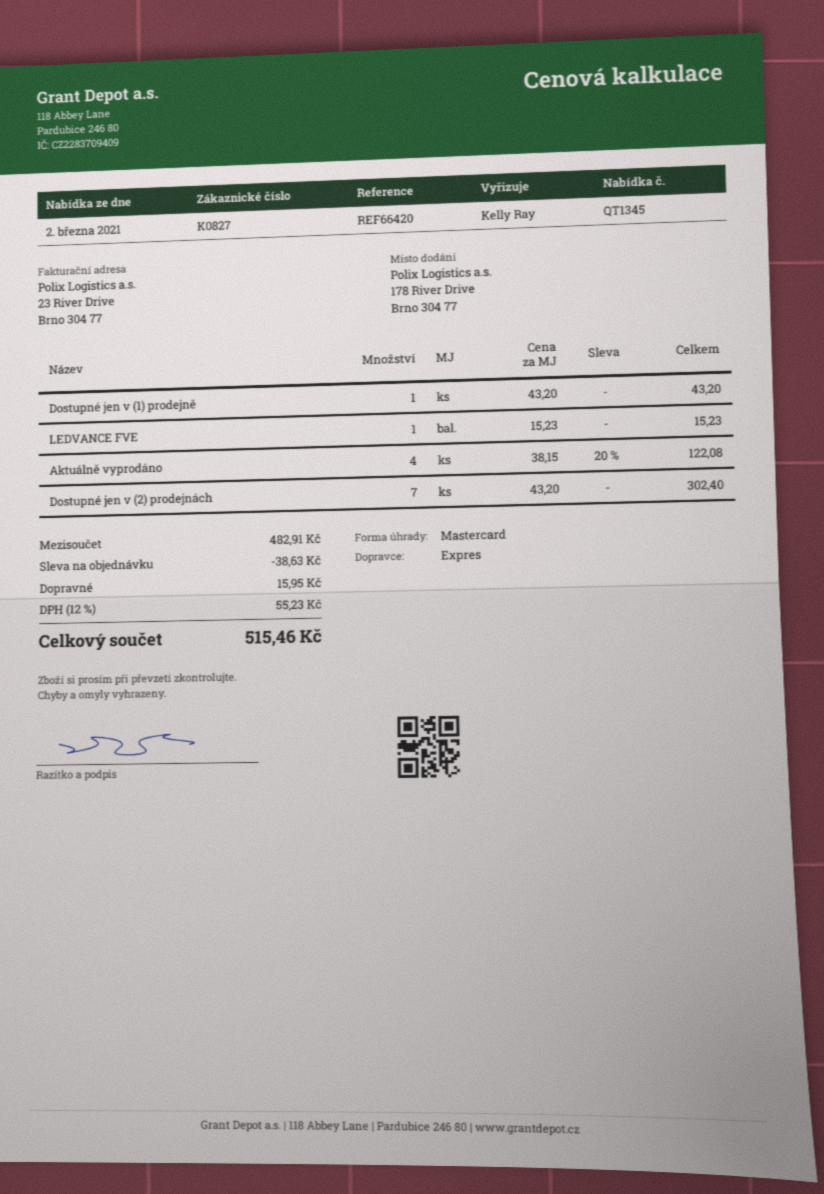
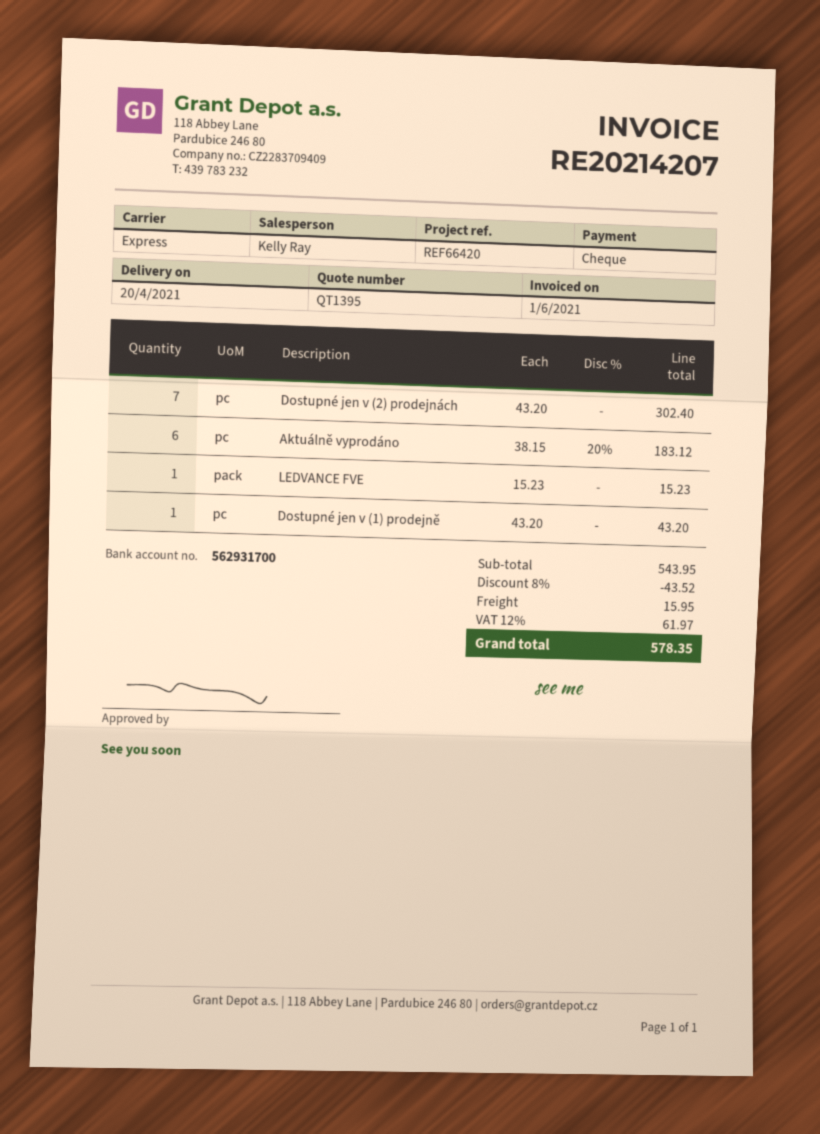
quote number: QT1345 -> QT1395
payment method: Mastercard -> cheque
Aktuálně vyprodáno: 4 x 38.15 - 20% = 122.08 -> 6 x 38.15 - 20% = 183.12
subtotal: 482.91 -> 543.95
discount: 38.63 -> 43.52
tax: 12% = 55.23 -> 12% = 61.97
total: 515.46 -> 578.35

